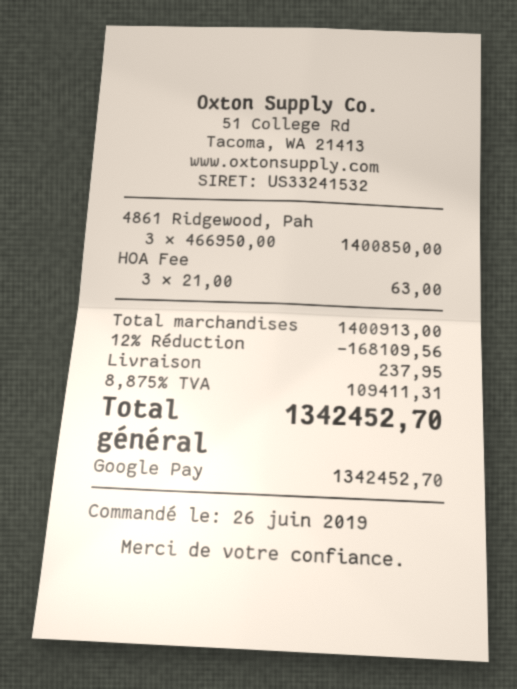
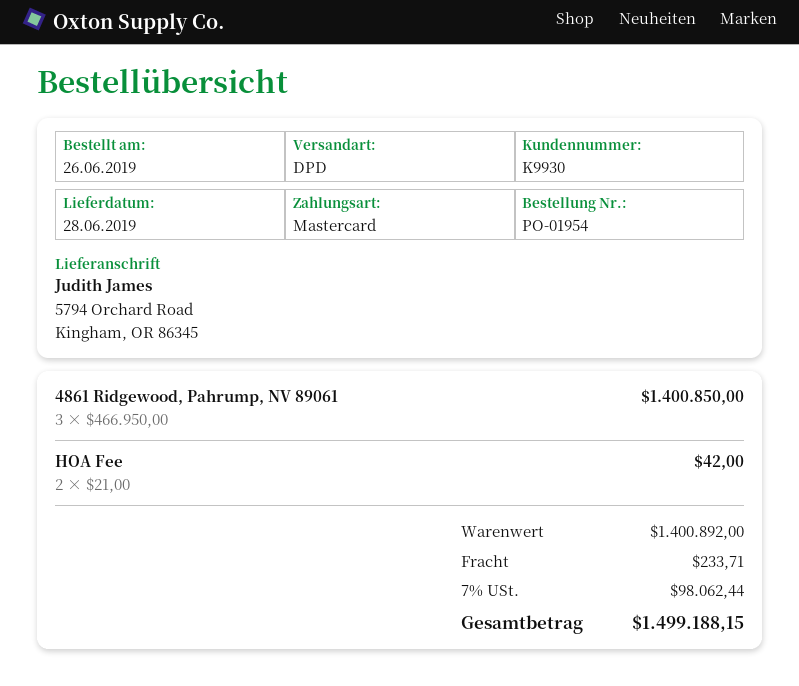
payment method: Google Pay -> Mastercard
HOA Fee: 3 x 21.00 = 63.00 -> 2 x 21.00 = 42.00
subtotal: 1400913.00 -> 1400892.00
discount: 12% = 168109.56 -> none
shipping: 237.95 -> 233.71
tax: 8.875% = 109411.31 -> 7% = 98062.44
total: 1342452.70 -> 1499188.15

